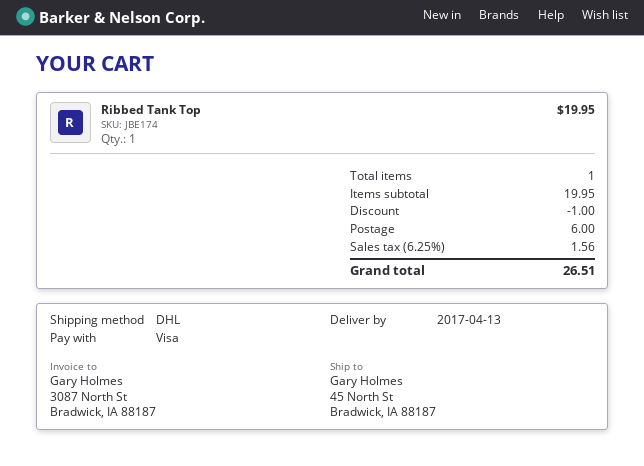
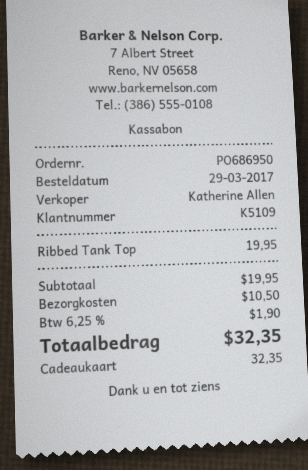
payment method: Visa -> gift card
discount: 1.00 -> none
shipping: 6.00 -> 10.50
tax: 6.25% = 1.56 -> 6.25% = 1.90
total: 26.51 -> 32.35

